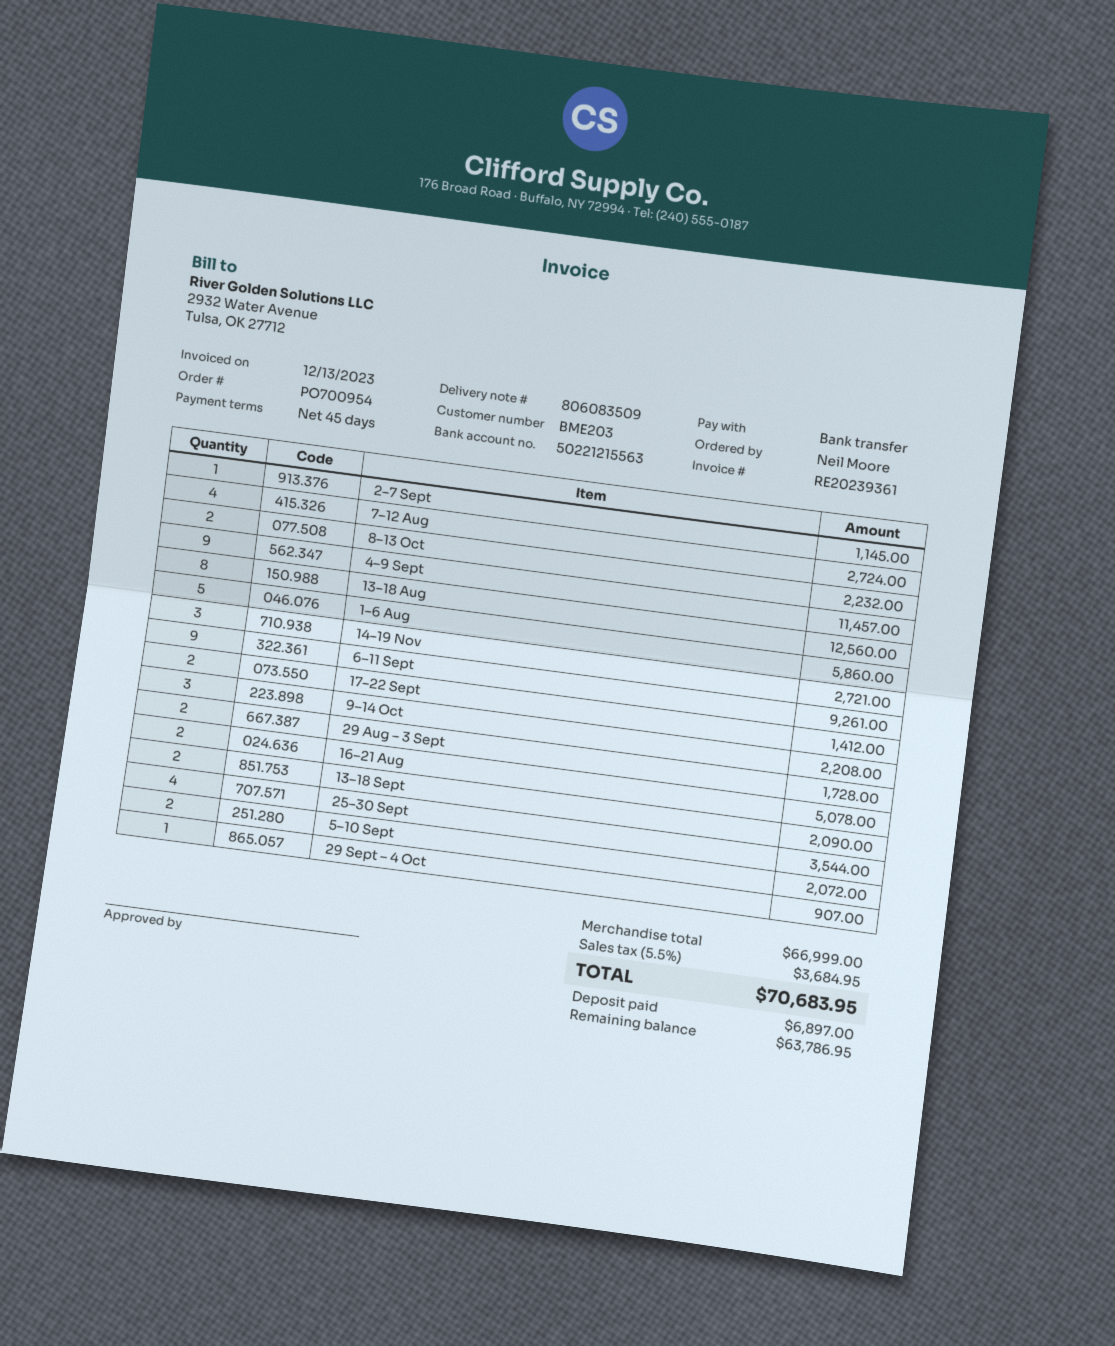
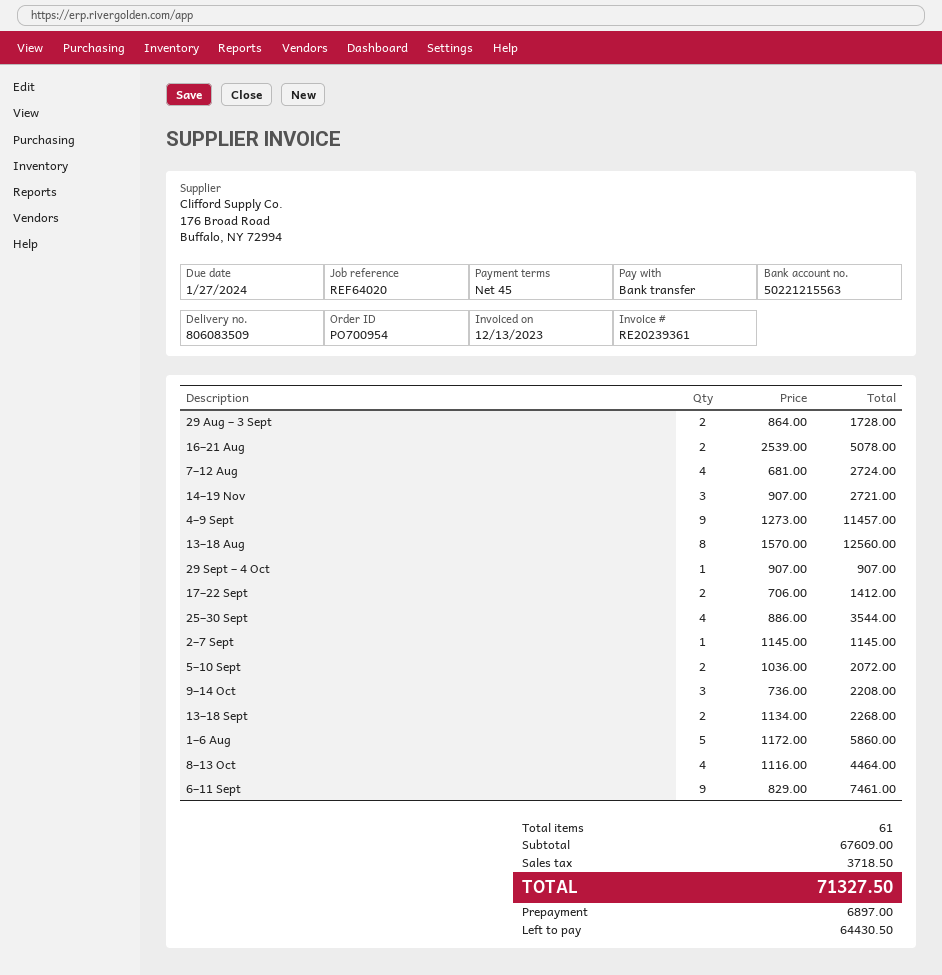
8–13 Oct: 2 for 2232.00 -> 4 for 4464.00
6–11 Sept: 9 for 9261.00 -> 9 for 7461.00
13–18 Sept: 2 for 2090.00 -> 2 for 2268.00
subtotal: 66999.00 -> 67609.00
tax: 3684.95 -> 3718.50
total: 70683.95 -> 71327.50
balance: 63786.95 -> 64430.50

